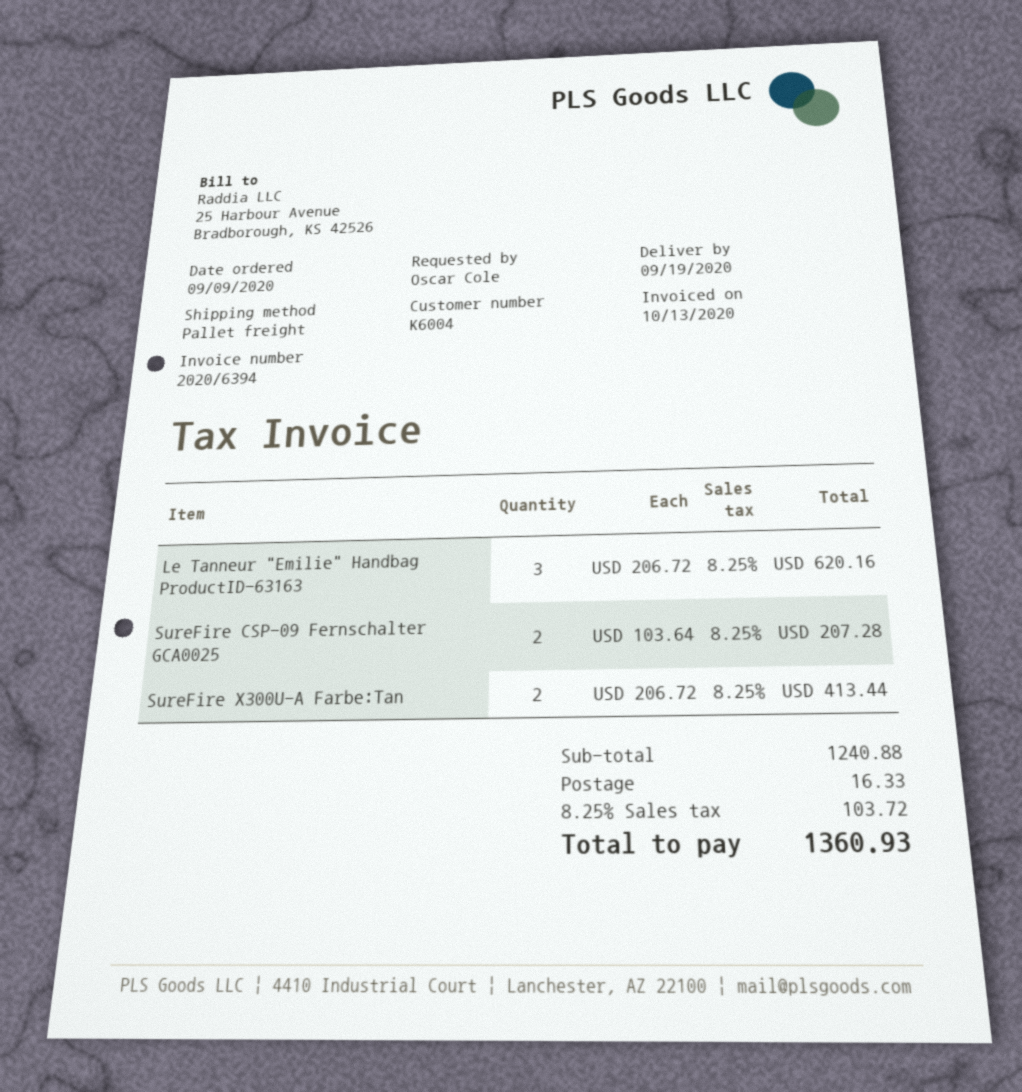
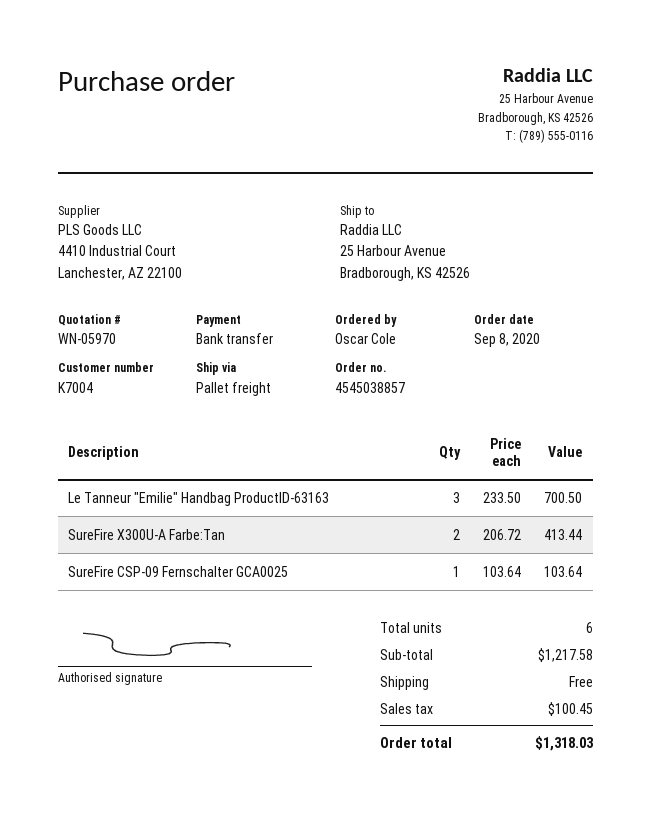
order date: 2020-09-09 -> 2020-09-08
customer number: K6004 -> K7004
Le Tanneur "Emilie" Handbag ProductID-63163: 3 x 206.72 = 620.16 -> 3 x 233.50 = 700.50
SureFire CSP-09 Fernschalter GCA0025: 2 x 103.64 = 207.28 -> 1 x 103.64 = 103.64
subtotal: 1240.88 -> 1217.58
shipping: 16.33 -> 0.00
tax: 103.72 -> 100.45
total: 1360.93 -> 1318.03

